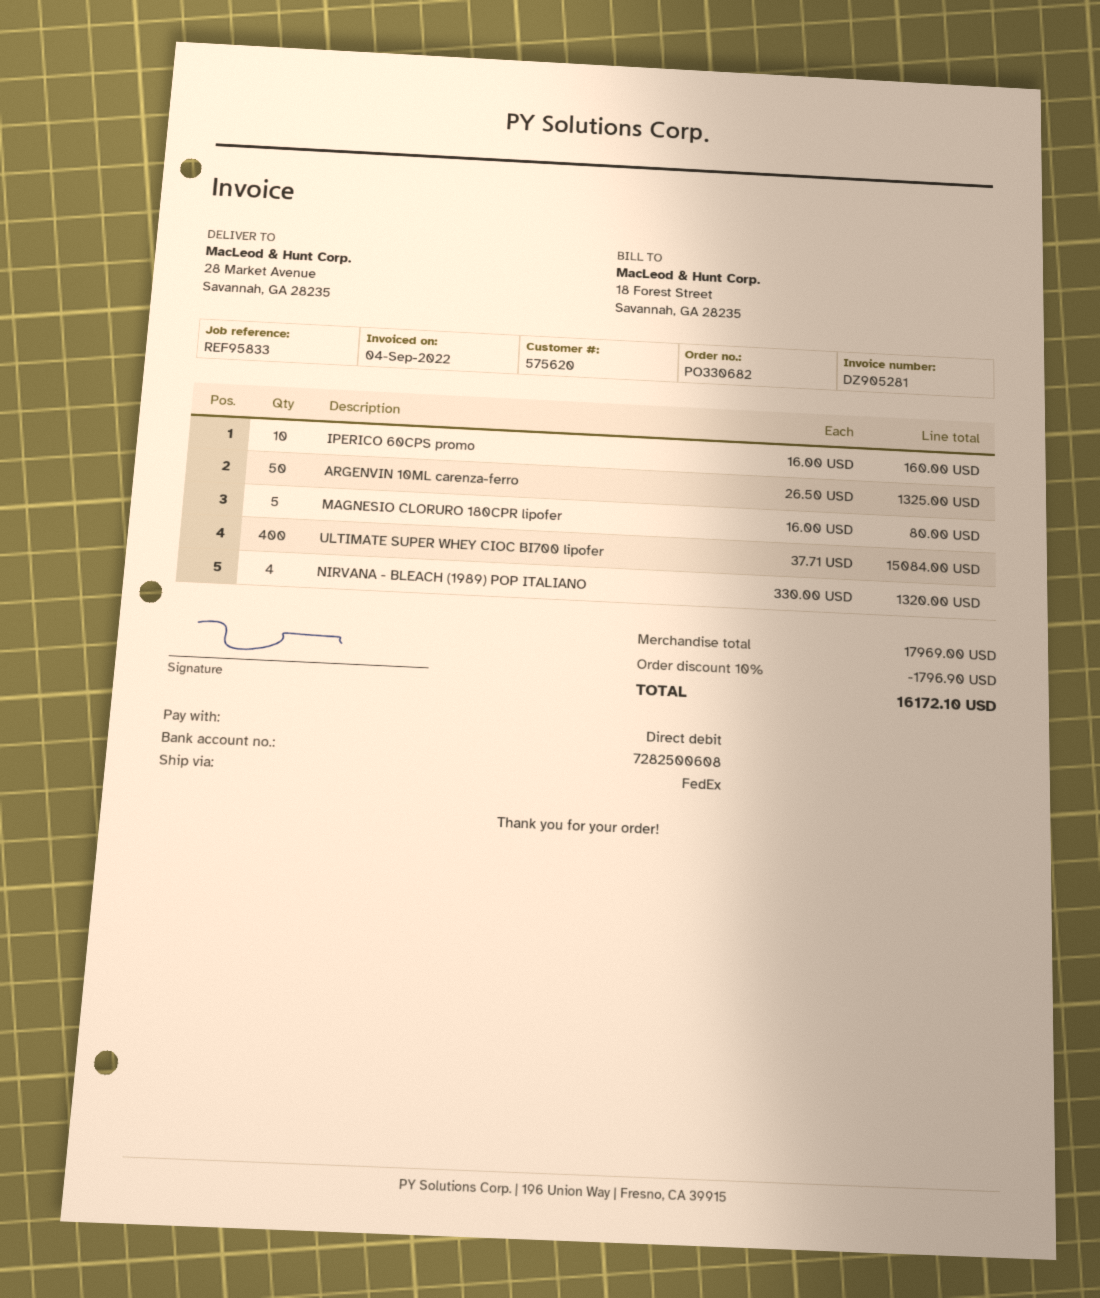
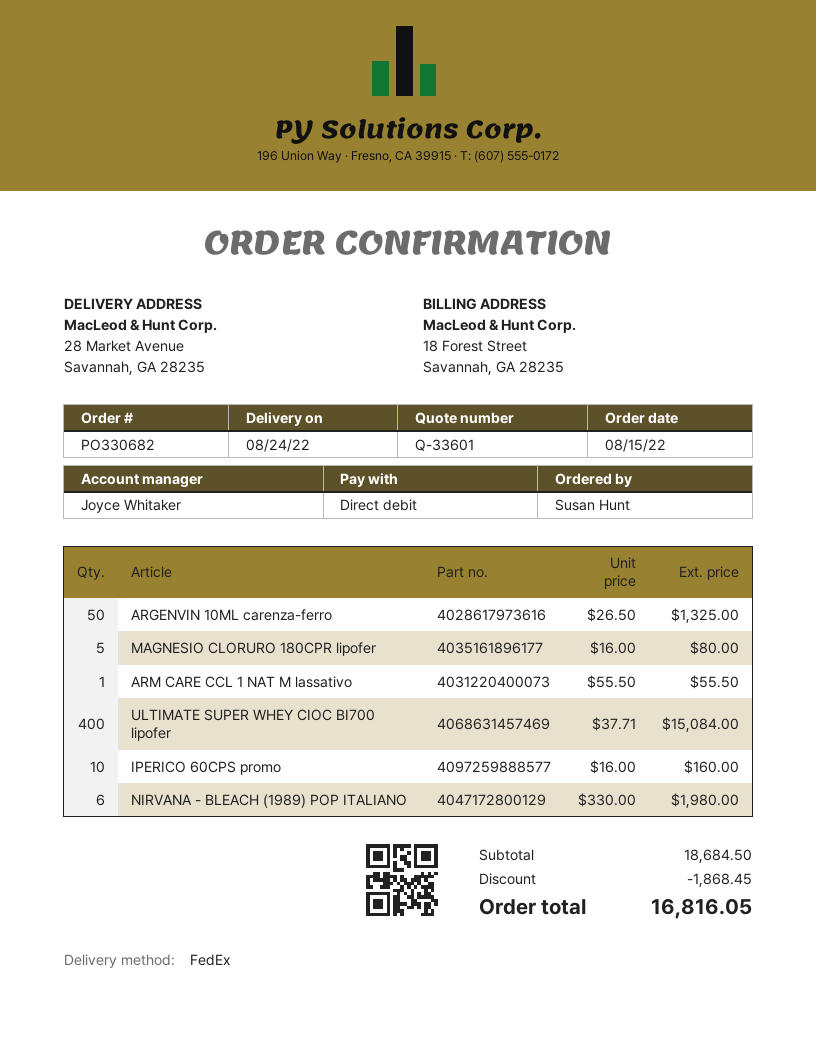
NIRVANA - BLEACH (1989) POP ITALIANO: 4 x 330.00 = 1320.00 -> 6 x 330.00 = 1980.00
ARM CARE CCL 1 NAT M lassativo: none -> 1 x 55.50 = 55.50
subtotal: 17969.00 -> 18684.50
discount: 1796.90 -> 1868.45
total: 16172.10 -> 16816.05

